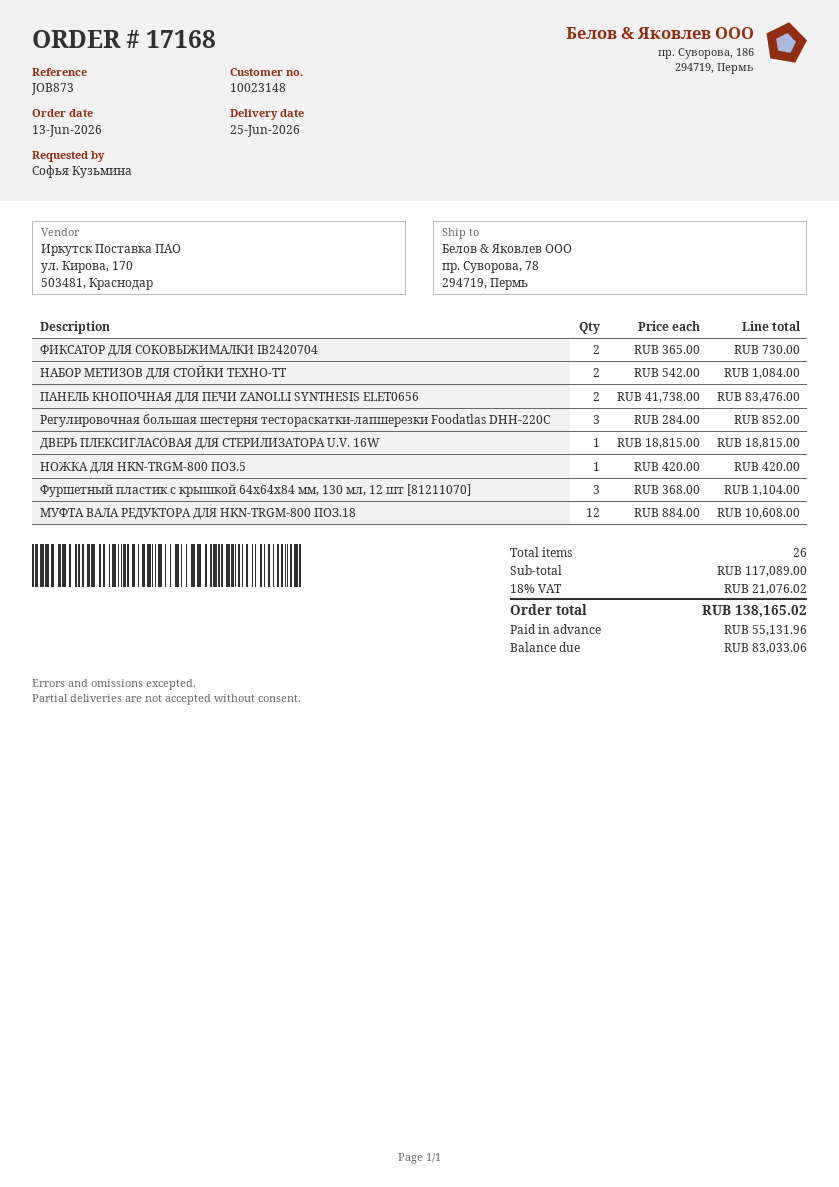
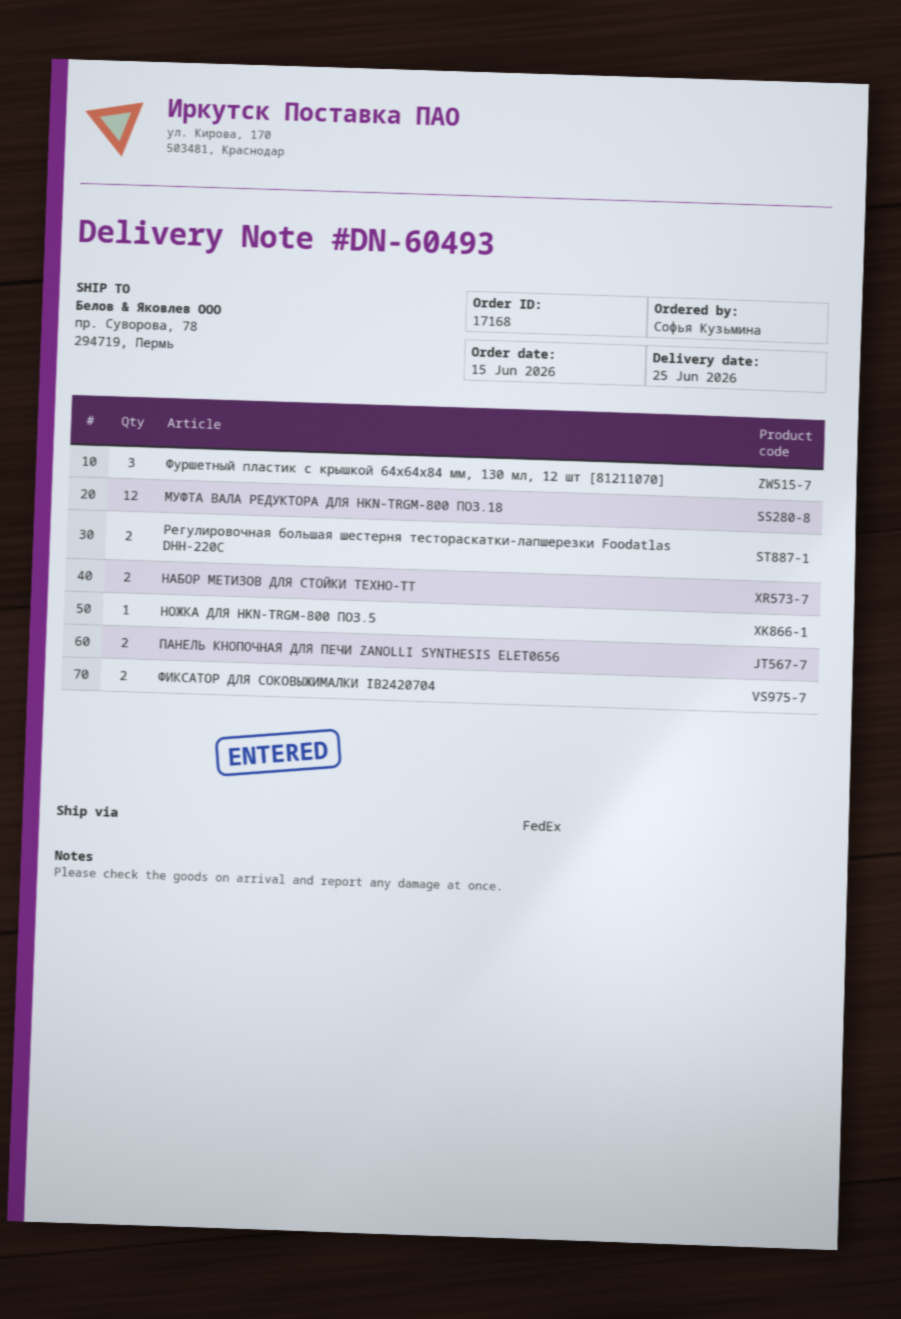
order date: 2026-06-13 -> 2026-06-15
Регулировочная большая шестерня тестораскатки-лапшерезки Foodatlas DHH-220C: 3 -> 2
ДВЕРЬ ПЛЕКСИГЛАСОВАЯ ДЛЯ СТЕРИЛИЗАТОРА U.V. 16W: 1 -> none

